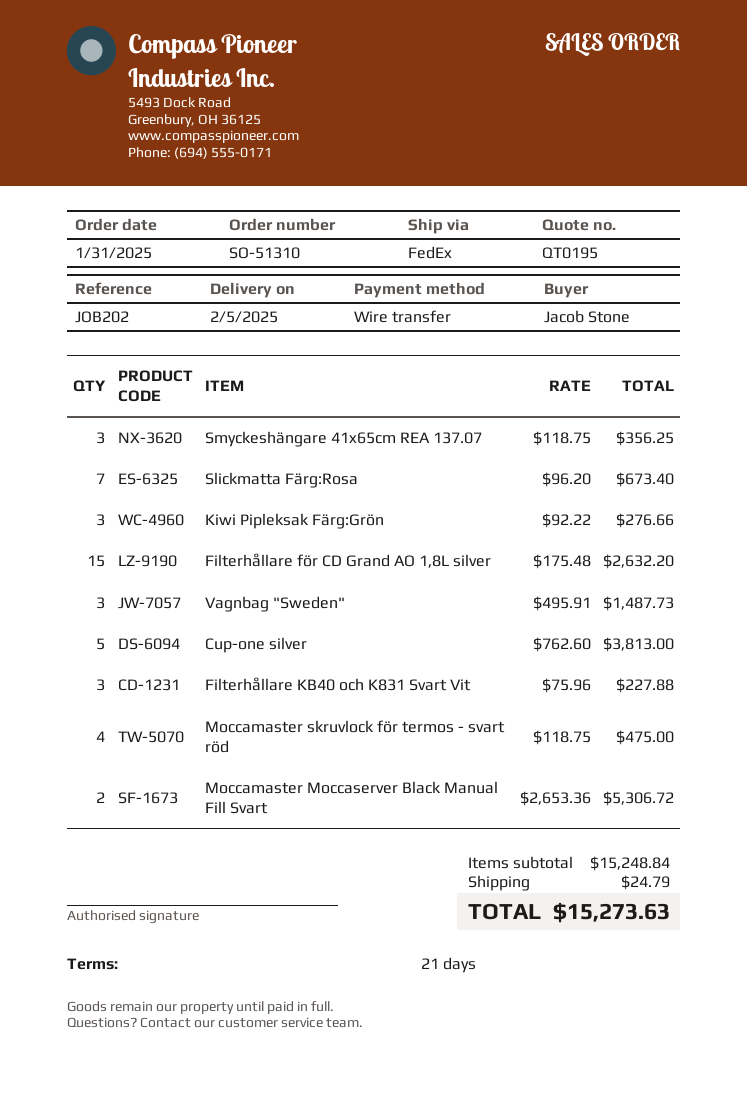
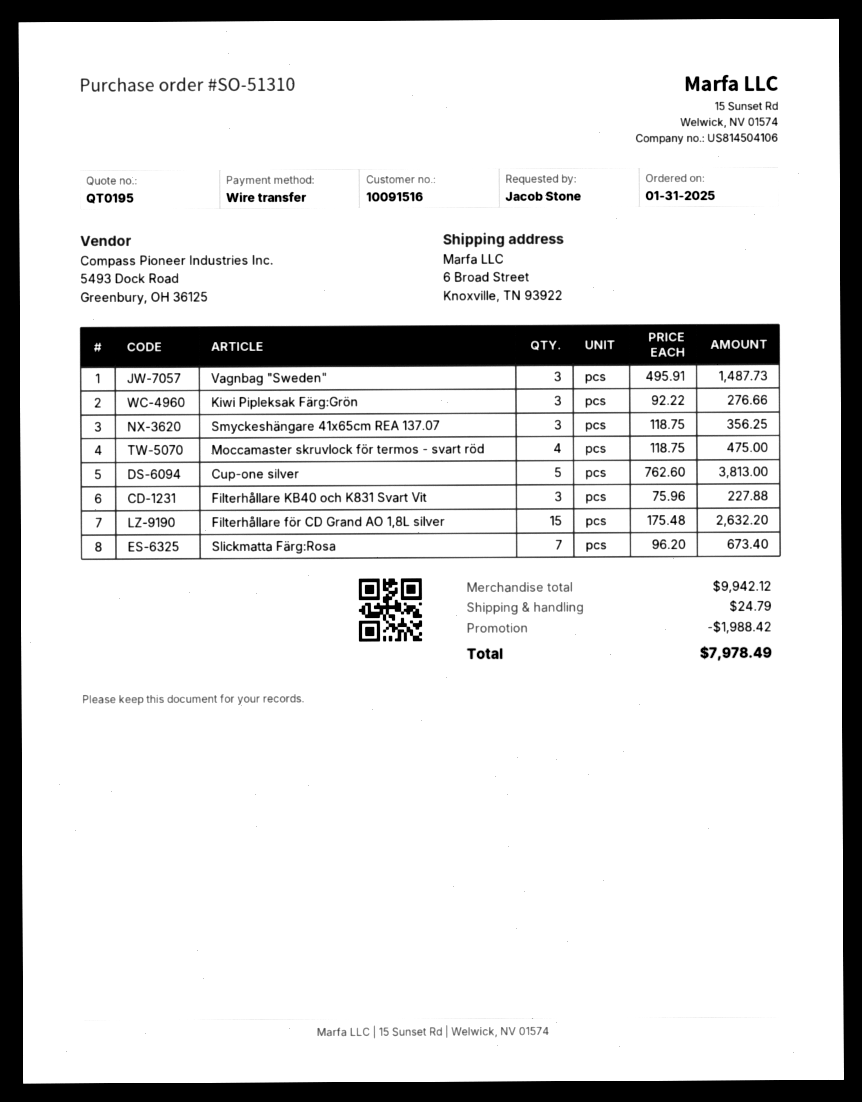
Moccamaster Moccaserver Black Manual Fill Svart: 2 x 2653.36 = 5306.72 -> none
subtotal: 15248.84 -> 9942.12
discount: none -> 1988.42
total: 15273.63 -> 7978.49

